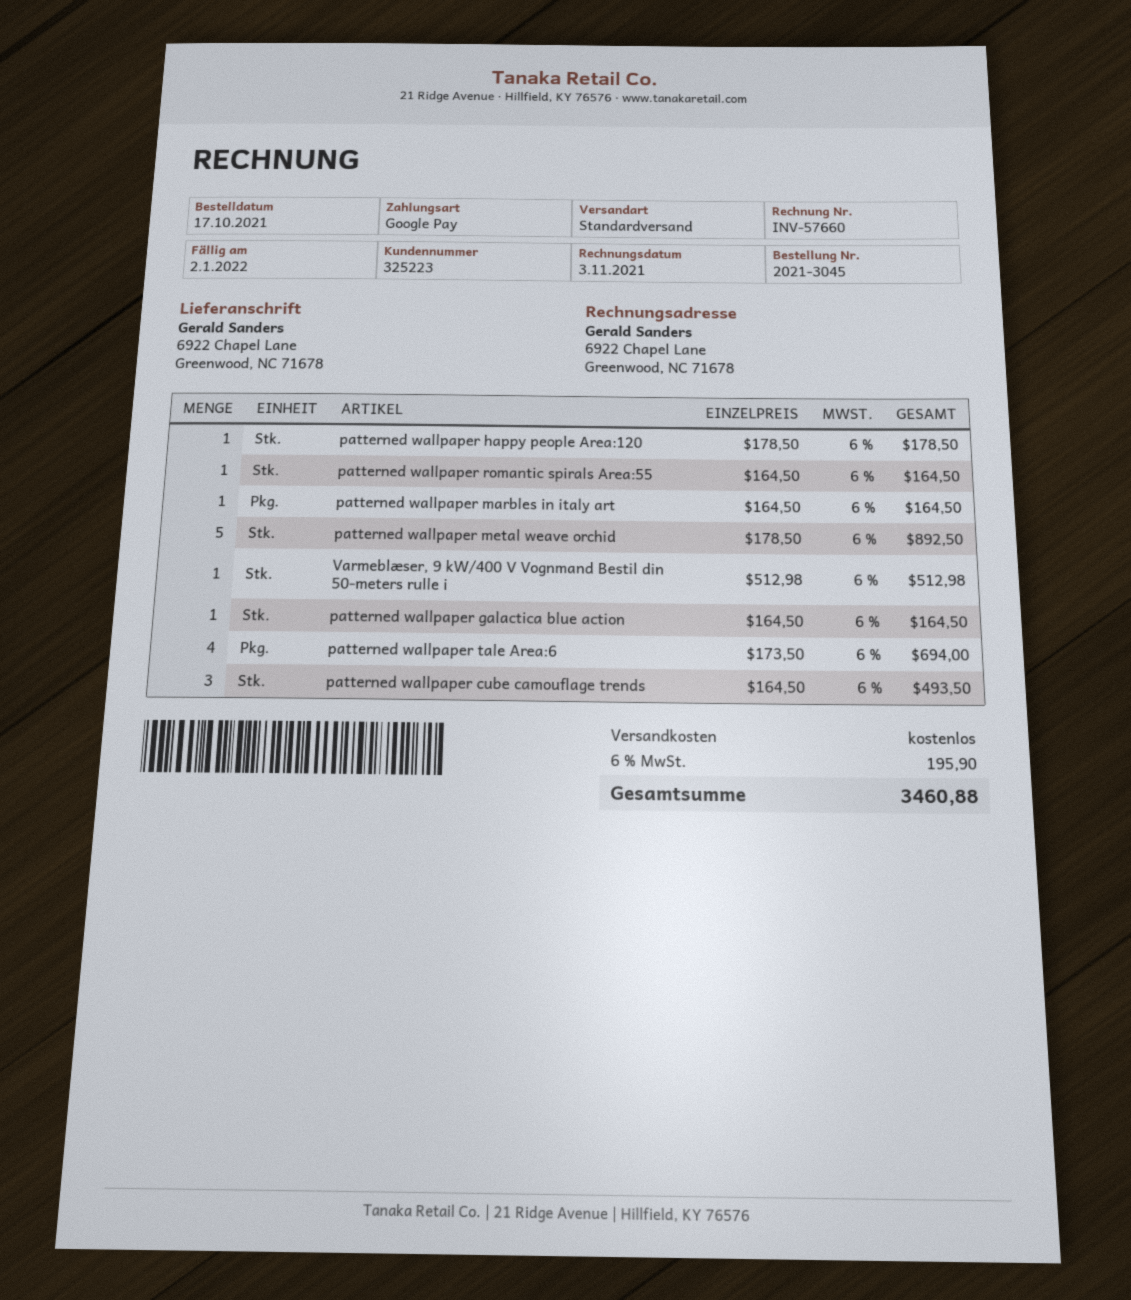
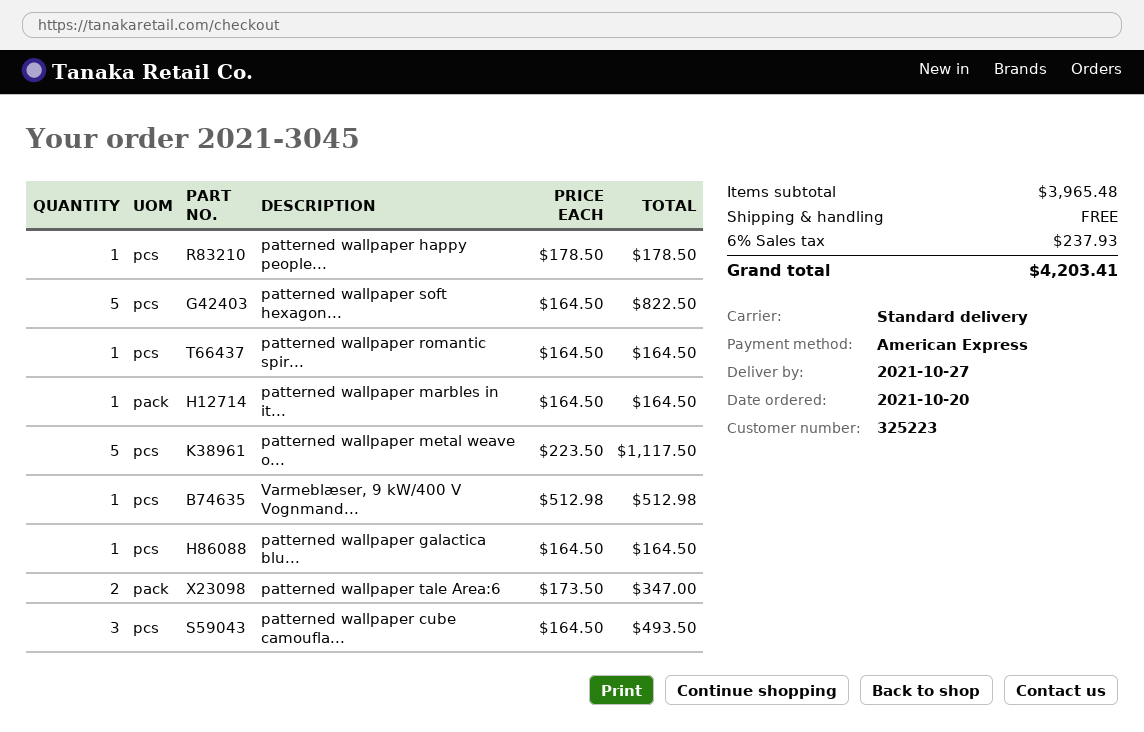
order date: 2021-10-17 -> 2021-10-20
payment method: Google Pay -> American Express
patterned wallpaper metal weave orchid: 5 x 178.50 = 892.50 -> 5 x 223.50 = 1117.50
patterned wallpaper tale Area:6: 4 x 173.50 = 694.00 -> 2 x 173.50 = 347.00
patterned wallpaper soft hexagon...: none -> 5 x 164.50 = 822.50
tax: 6% = 195.90 -> 6% = 237.93
total: 3460.88 -> 4203.41

